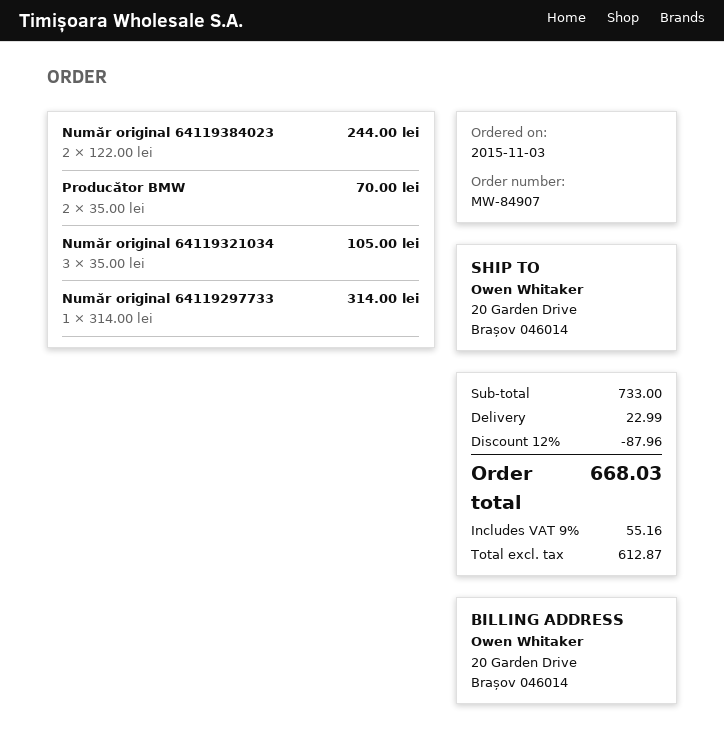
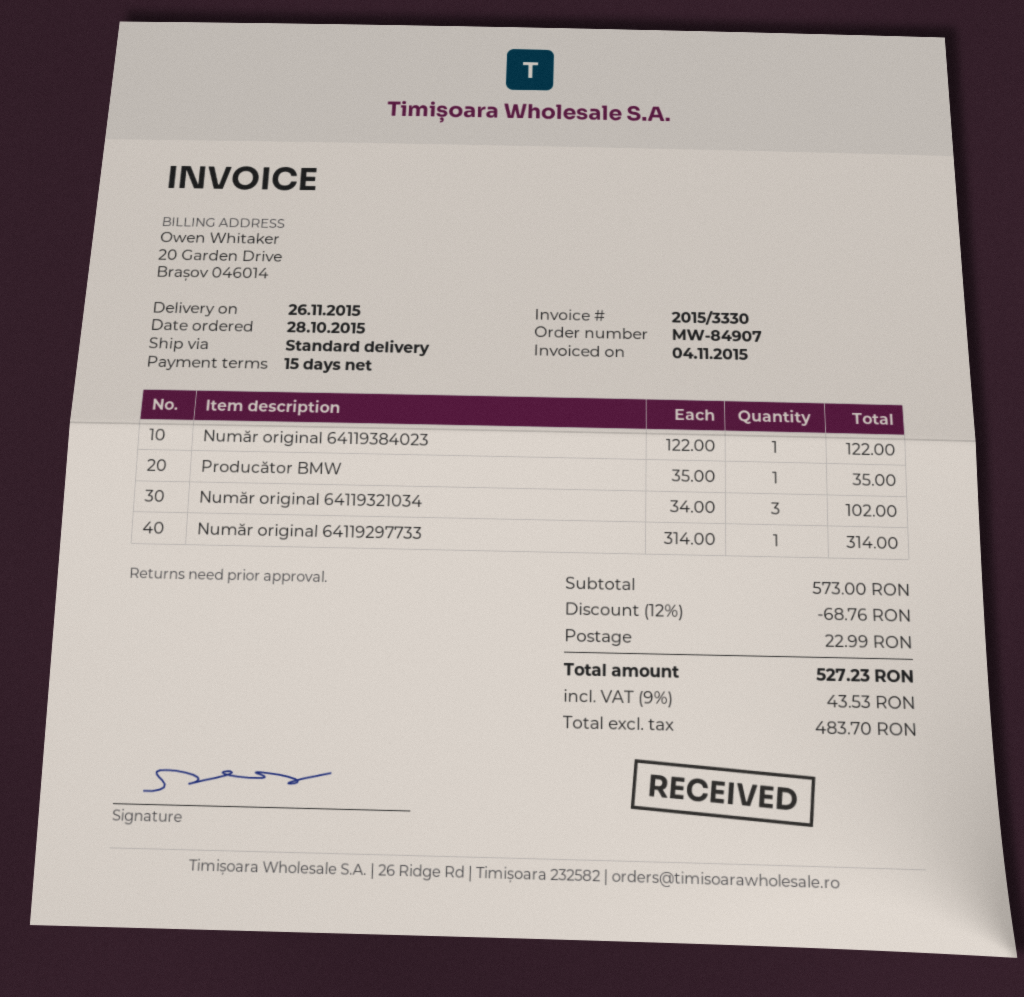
order date: 2015-11-03 -> 2015-10-28
Număr original 64119384023: 2 x 122.00 = 244.00 -> 1 x 122.00 = 122.00
Producător BMW: 2 x 35.00 = 70.00 -> 1 x 35.00 = 35.00
Număr original 64119321034: 3 x 35.00 = 105.00 -> 3 x 34.00 = 102.00
subtotal: 733.00 -> 573.00
discount: 12% = 87.96 -> 12% = 68.76
net: 612.87 -> 483.70
tax: 9% = 55.16 -> 9% = 43.53
total: 668.03 -> 527.23

